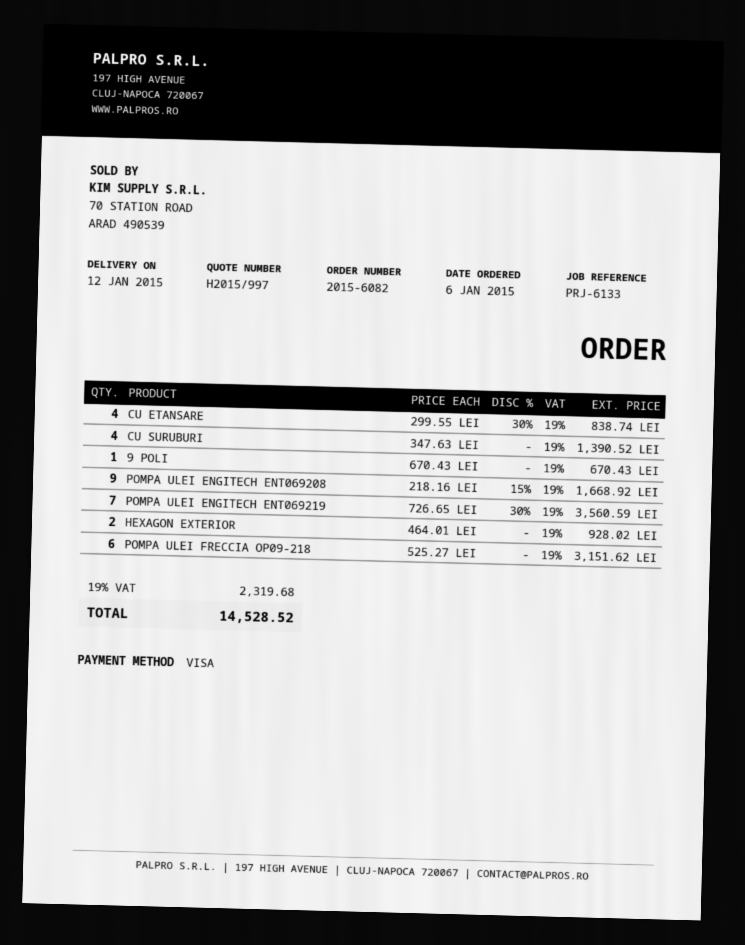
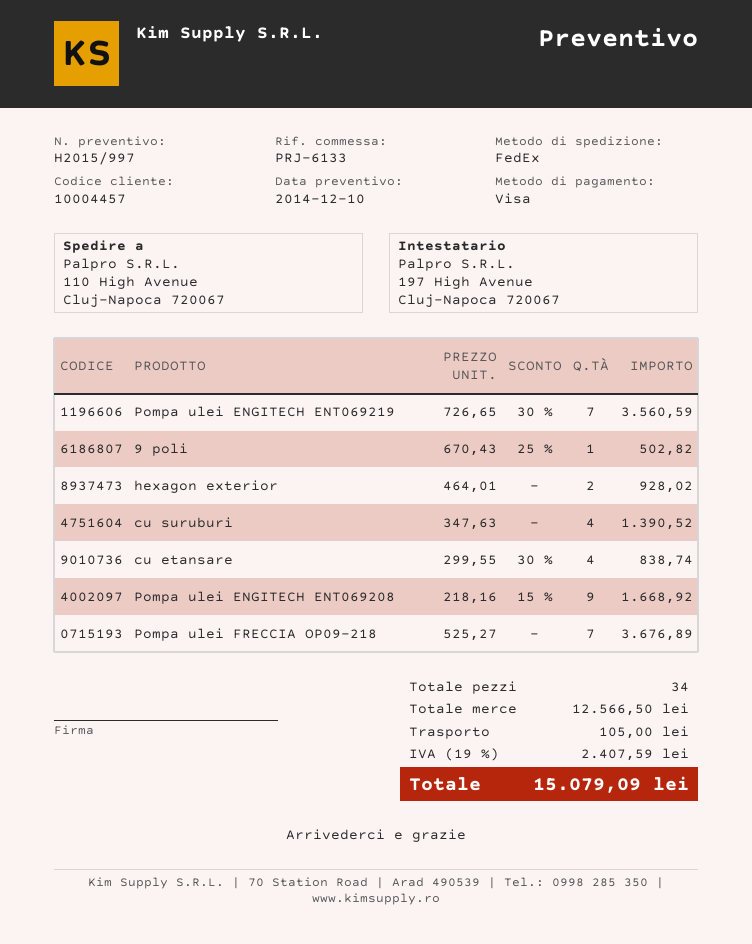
9 POLI: 1 x 670.43 = 670.43 -> 1 x 670.43 - 25% = 502.82
POMPA ULEI FRECCIA OP09-218: 6 x 525.27 = 3151.62 -> 7 x 525.27 = 3676.89
shipping: none -> 105.00
tax: 19% = 2319.68 -> 19% = 2407.59
total: 14528.52 -> 15079.09

